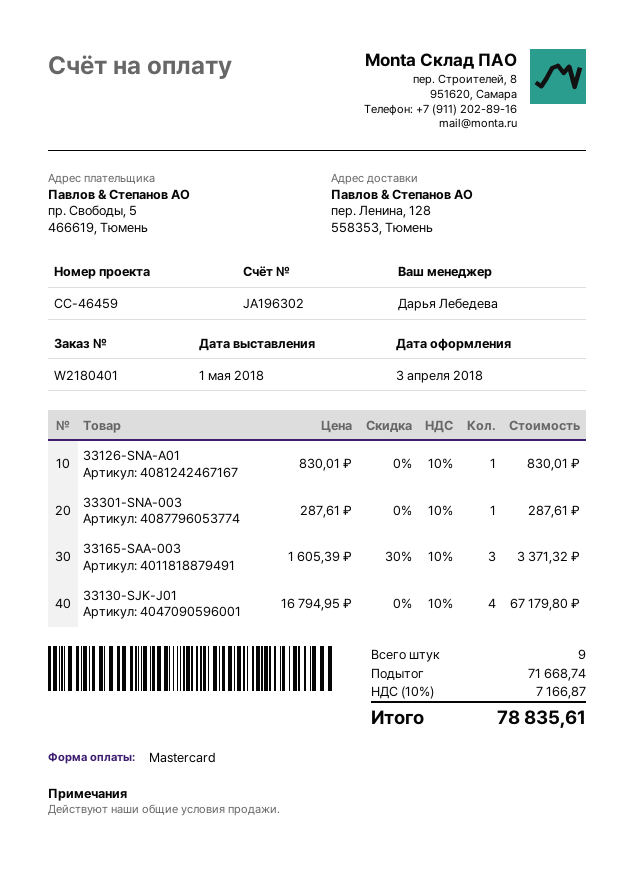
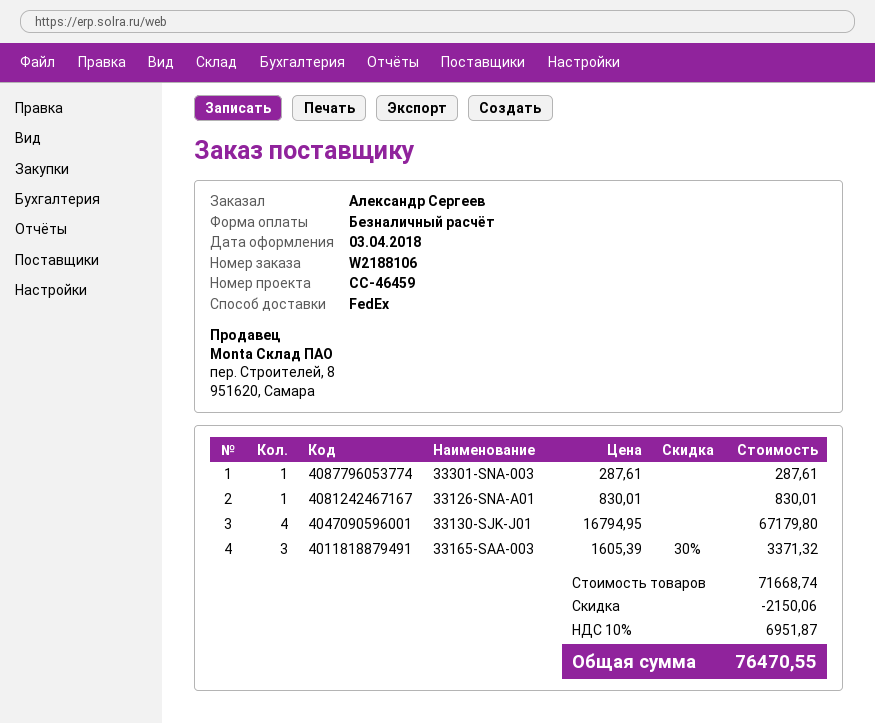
order number: W2180401 -> W2188106
payment method: Mastercard -> bank transfer
discount: none -> 2150.06
tax: 10% = 7166.87 -> 10% = 6951.87
total: 78835.61 -> 76470.55

